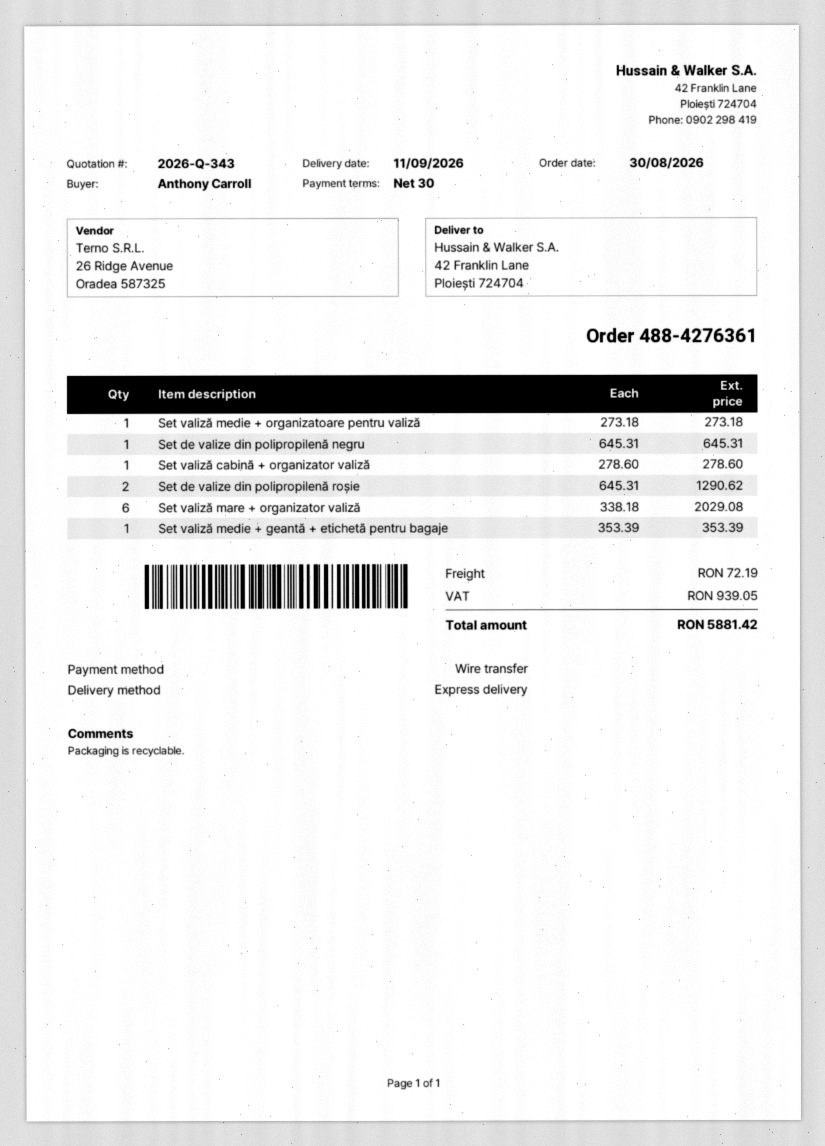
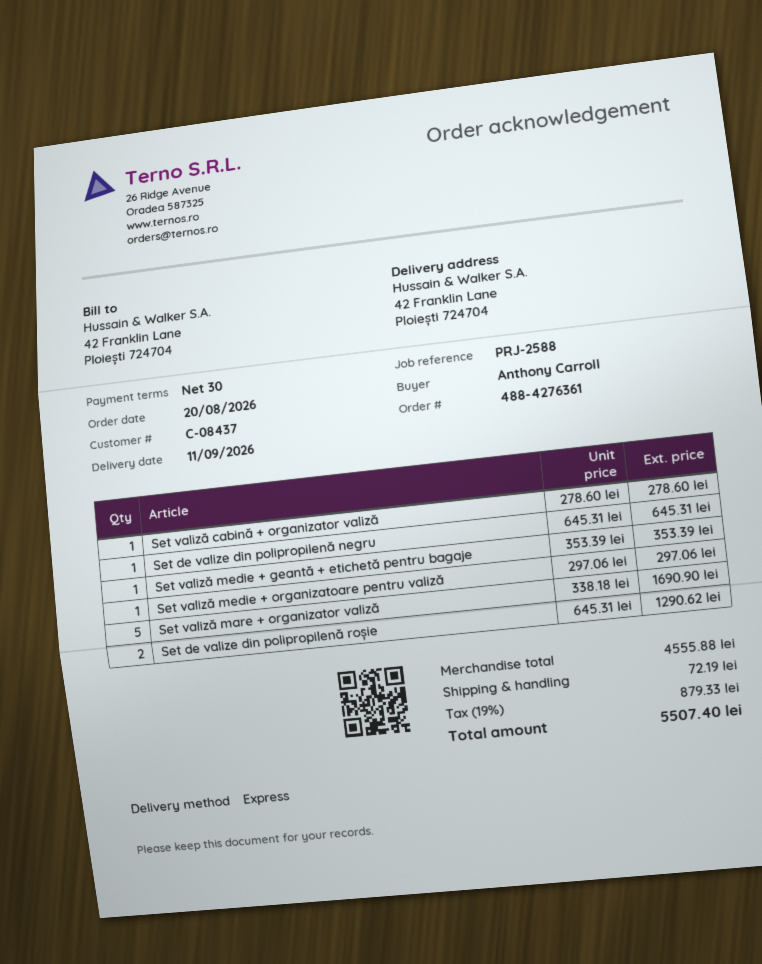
order date: 2026-08-30 -> 2026-08-20
Set valiză medie + organizatoare pentru valiză: 1 x 273.18 = 273.18 -> 1 x 297.06 = 297.06
Set valiză mare + organizator valiză: 6 x 338.18 = 2029.08 -> 5 x 338.18 = 1690.90
tax: 939.05 -> 879.33
total: 5881.42 -> 5507.40

